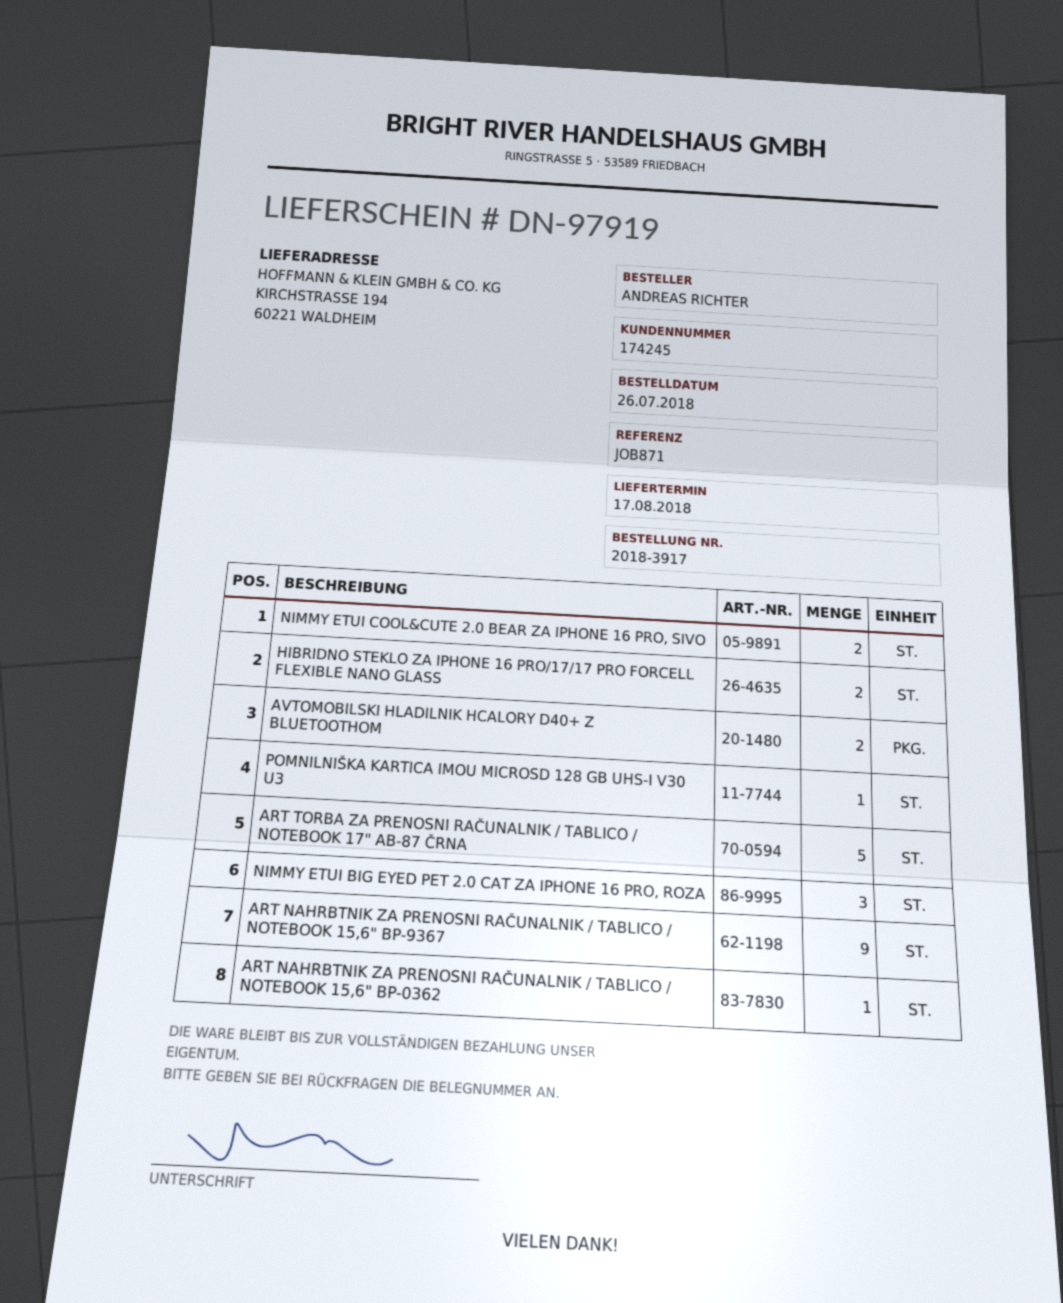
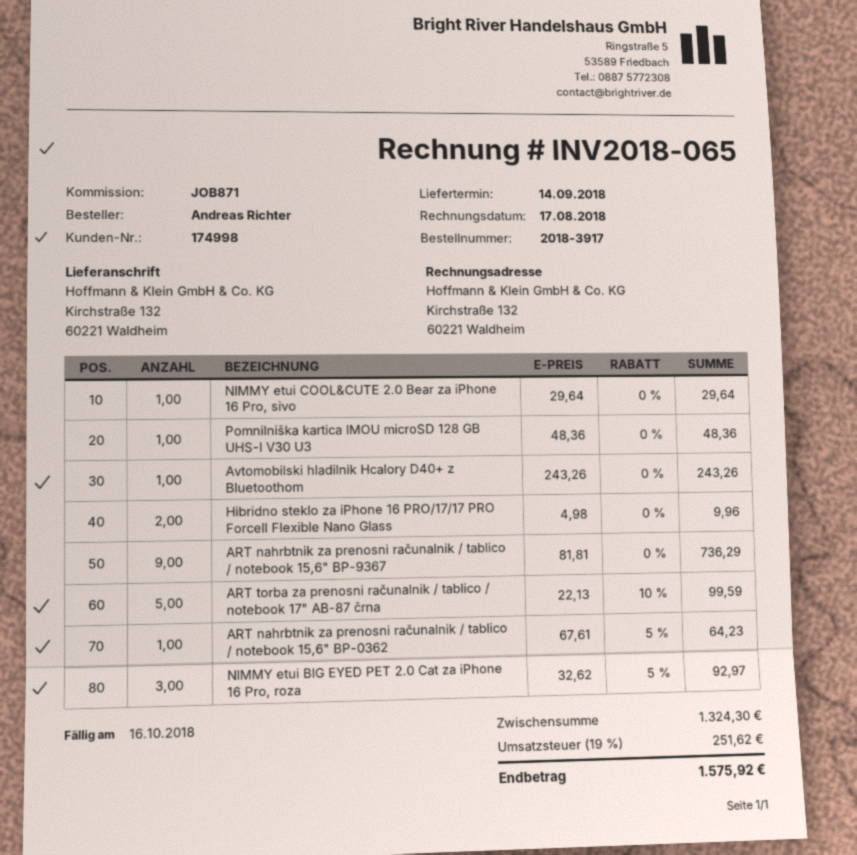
delivery date: 2018-08-17 -> 2018-09-14
customer number: 174245 -> 174998
ship to: KIRCHSTRASSE 194, 60221 WALDHEIM -> Kirchstraße 132, 60221 Waldheim
NIMMY ETUI COOL&CUTE 2.0 BEAR ZA IPHONE 16 PRO, SIVO: 2 -> 1
AVTOMOBILSKI HLADILNIK HCALORY D40+ Z BLUETOOTHOM: 2 -> 1

